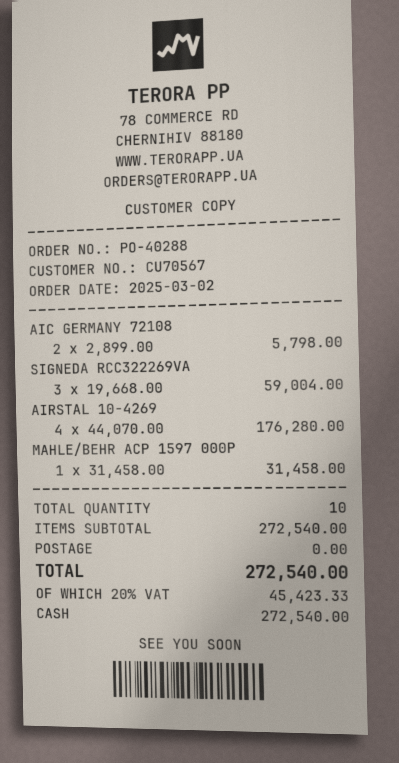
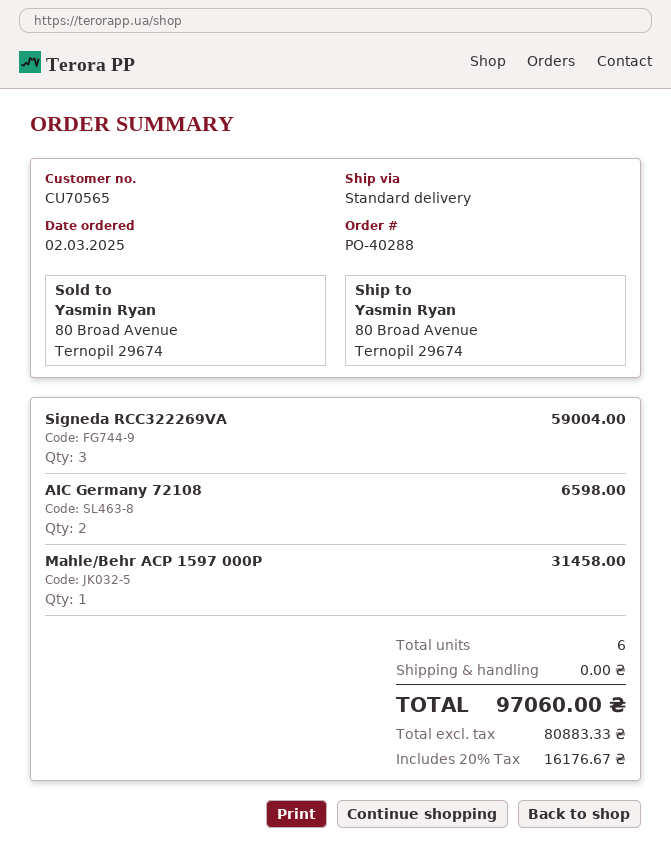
customer number: CU70567 -> CU70565
AIC GERMANY 72108: 2 for 5798.00 -> 2 for 6598.00
AIRSTAL 10-4269: 4 for 176280.00 -> none
total quantity: 10 -> 6
tax: 20% = 45423.33 -> 20% = 16176.67
total: 272540.00 -> 97060.00

